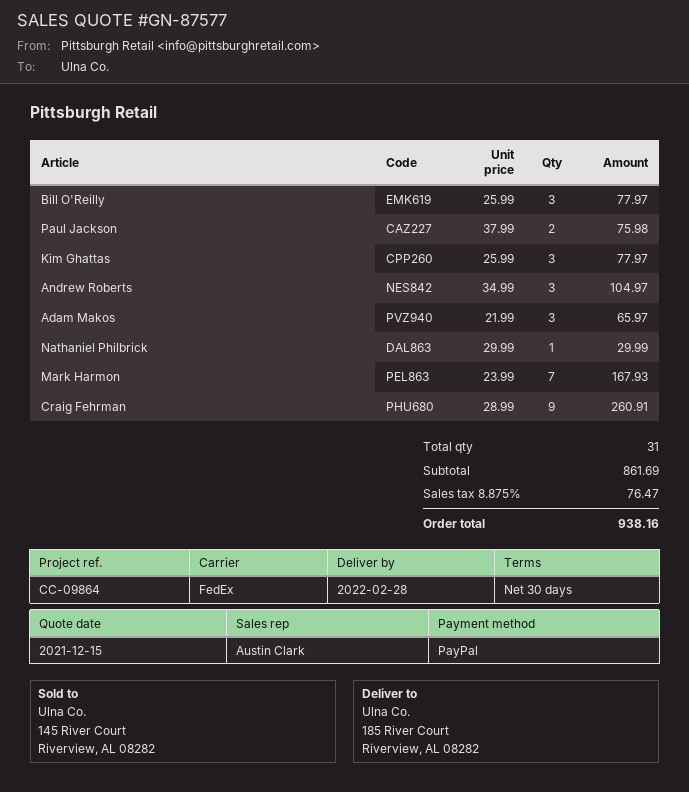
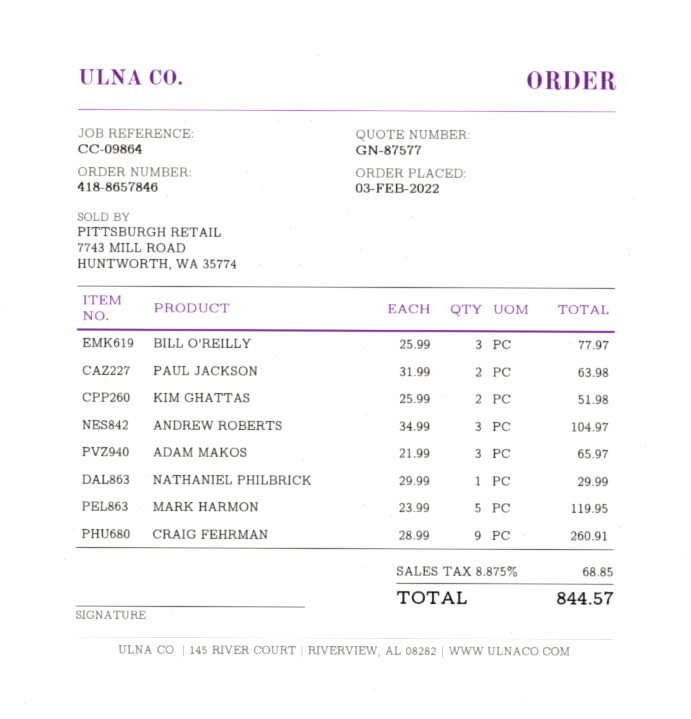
Paul Jackson: 2 x 37.99 = 75.98 -> 2 x 31.99 = 63.98
Kim Ghattas: 3 x 25.99 = 77.97 -> 2 x 25.99 = 51.98
Mark Harmon: 7 x 23.99 = 167.93 -> 5 x 23.99 = 119.95
tax: 8.875% = 76.47 -> 8.875% = 68.85
total: 938.16 -> 844.57

